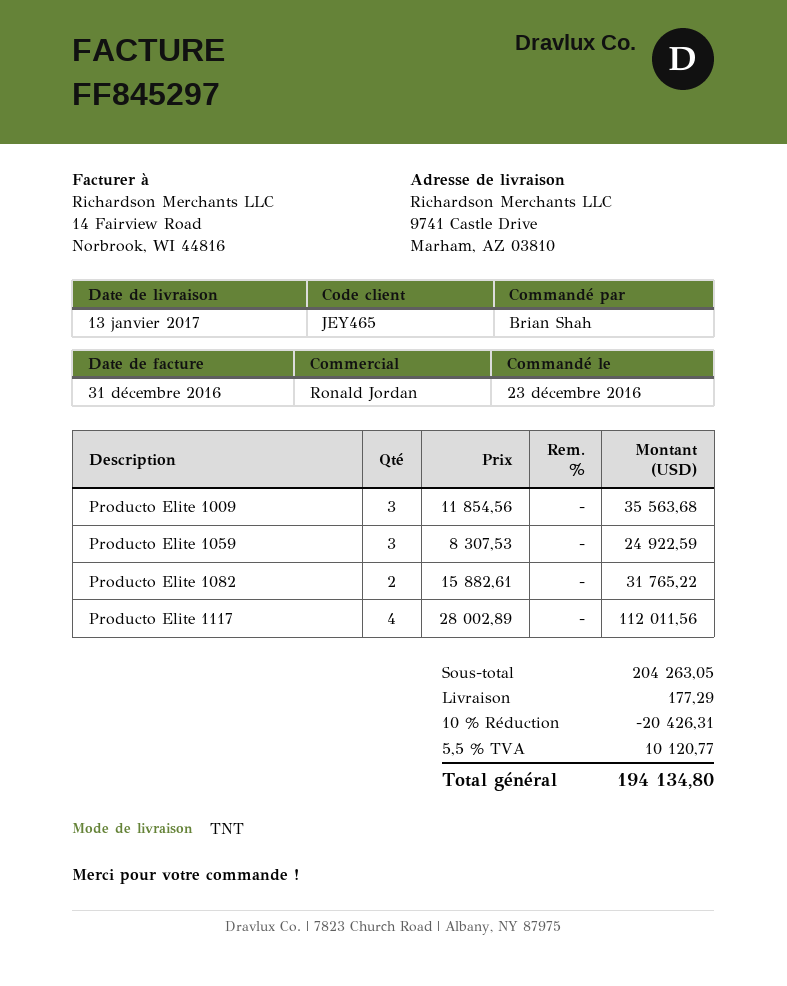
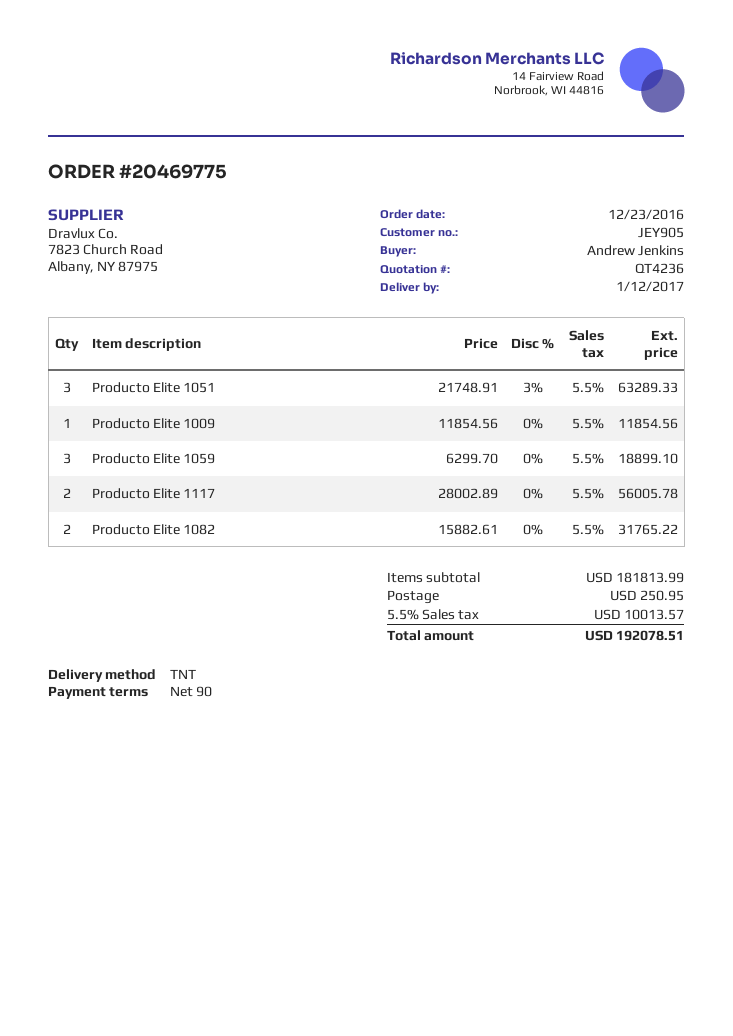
delivery date: 2017-01-13 -> 2017-01-12
customer number: JEY465 -> JEY905
ordered by: Brian Shah -> Andrew Jenkins
Producto Elite 1009: 3 x 11854.56 = 35563.68 -> 1 x 11854.56 = 11854.56
Producto Elite 1059: 3 x 8307.53 = 24922.59 -> 3 x 6299.70 = 18899.10
Producto Elite 1117: 4 x 28002.89 = 112011.56 -> 2 x 28002.89 = 56005.78
Producto Elite 1051: none -> 3 x 21748.91 - 3% = 63289.33
subtotal: 204263.05 -> 181813.99
discount: 10% = 20426.31 -> none
shipping: 177.29 -> 250.95
tax: 5.5% = 10120.77 -> 5.5% = 10013.57
total: 194134.80 -> 192078.51

